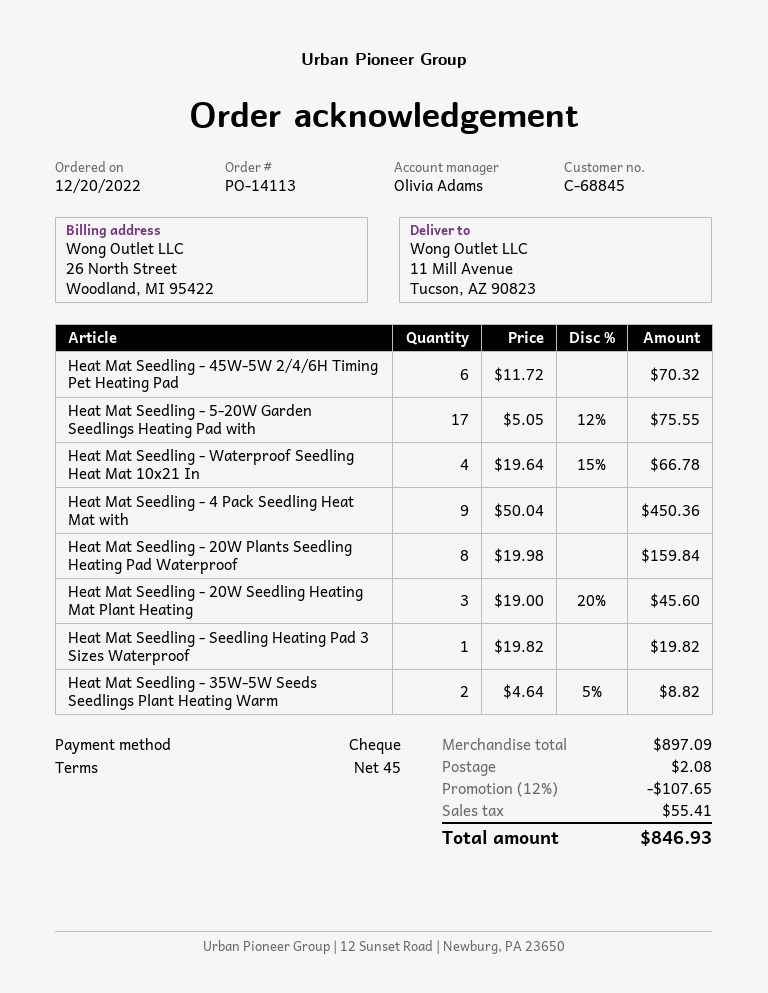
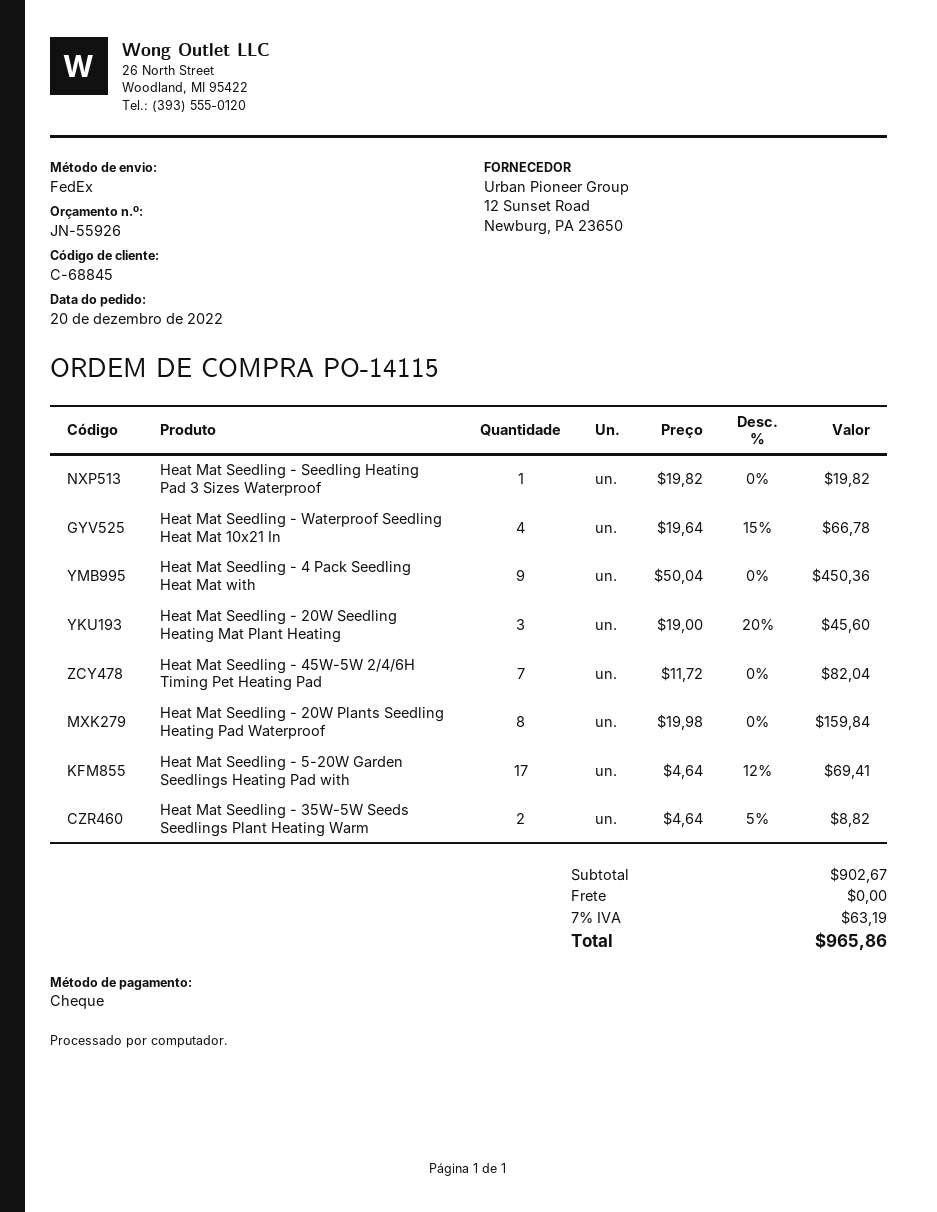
order number: PO-14113 -> PO-14115
Heat Mat Seedling - 45W-5W 2/4/6H Timing Pet Heating Pad: 6 x 11.72 = 70.32 -> 7 x 11.72 = 82.04
Heat Mat Seedling - 5-20W Garden Seedlings Heating Pad with: 17 x 5.05 - 12% = 75.55 -> 17 x 4.64 - 12% = 69.41
subtotal: 897.09 -> 902.67
discount: 12% = 107.65 -> none
shipping: 2.08 -> 0.00
tax: 55.41 -> 63.19
total: 846.93 -> 965.86

